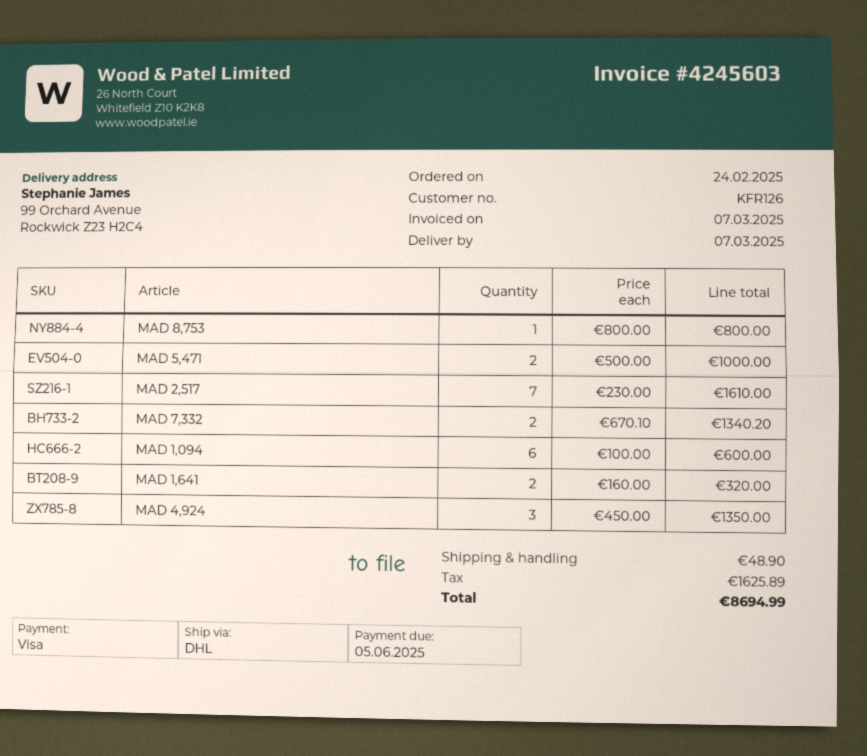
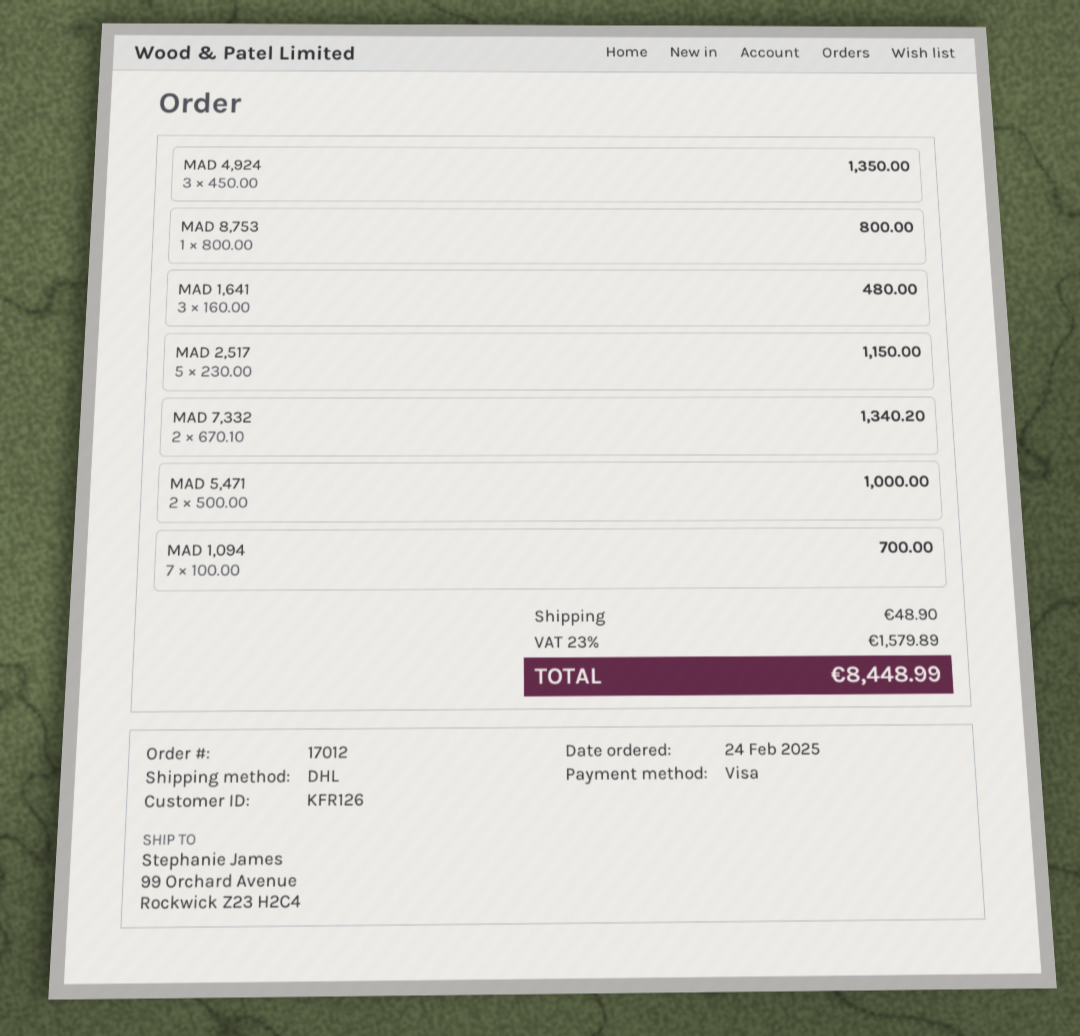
MAD 2,517: 7 x 230.00 = 1610.00 -> 5 x 230.00 = 1150.00
MAD 1,094: 6 x 100.00 = 600.00 -> 7 x 100.00 = 700.00
MAD 1,641: 2 x 160.00 = 320.00 -> 3 x 160.00 = 480.00
tax: 1625.89 -> 1579.89
total: 8694.99 -> 8448.99

